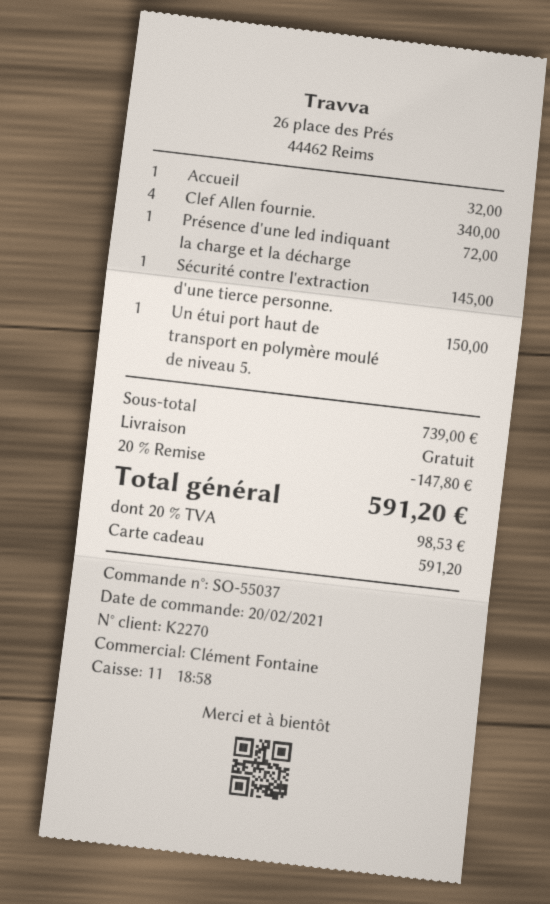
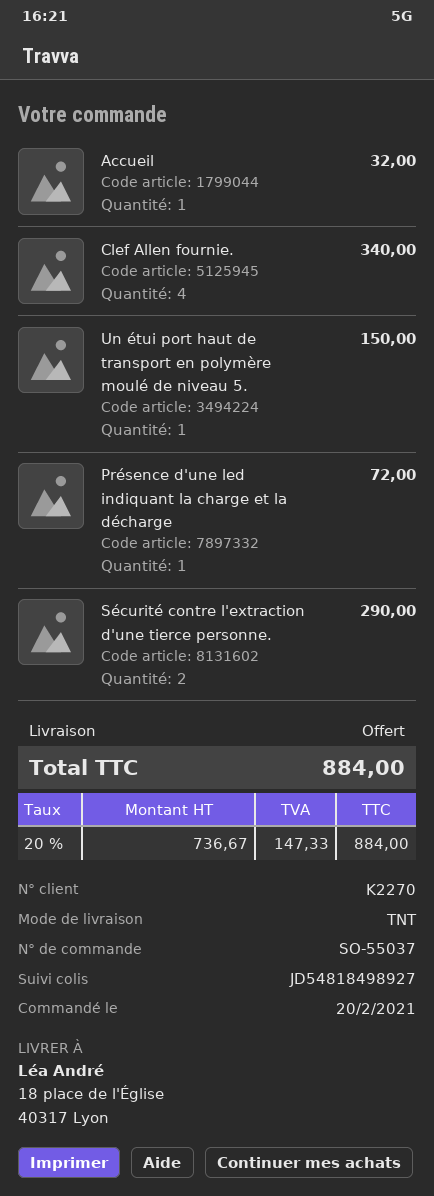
Sécurité contre l'extraction d'une tierce personne.: 1 for 145.00 -> 2 for 290.00
discount: 20% = 147.80 -> none
tax: 20% = 98.53 -> 20% = 147.33
total: 591.20 -> 884.00

